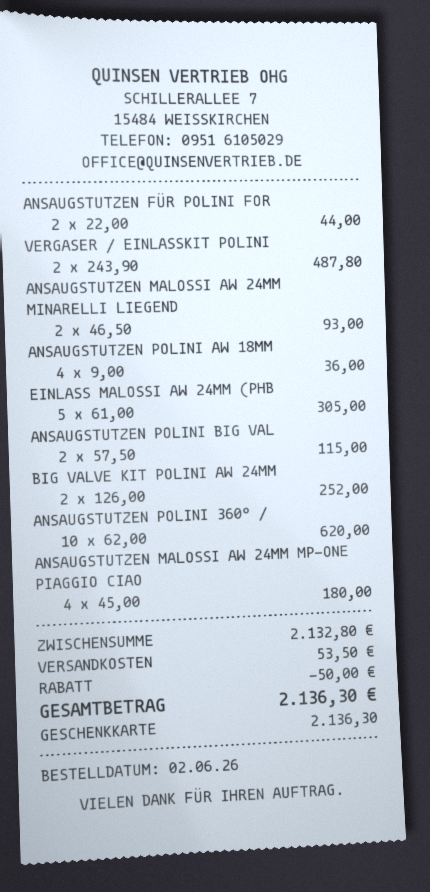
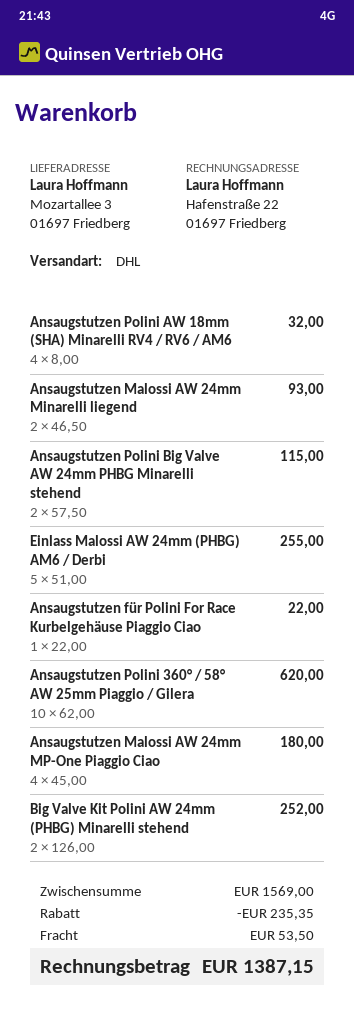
ANSAUGSTUTZEN FÜR POLINI FOR: 2 x 22.00 = 44.00 -> 1 x 22.00 = 22.00
VERGASER / EINLASSKIT POLINI: 2 x 243.90 = 487.80 -> none
ANSAUGSTUTZEN POLINI AW 18MM: 4 x 9.00 = 36.00 -> 4 x 8.00 = 32.00
EINLASS MALOSSI AW 24MM (PHB: 5 x 61.00 = 305.00 -> 5 x 51.00 = 255.00
subtotal: 2132.80 -> 1569.00
discount: 50.00 -> 235.35
total: 2136.30 -> 1387.15

